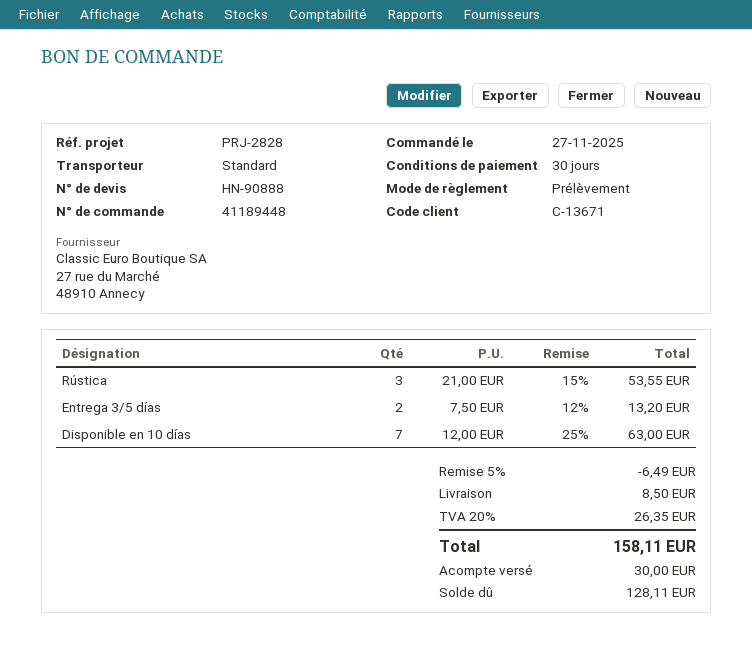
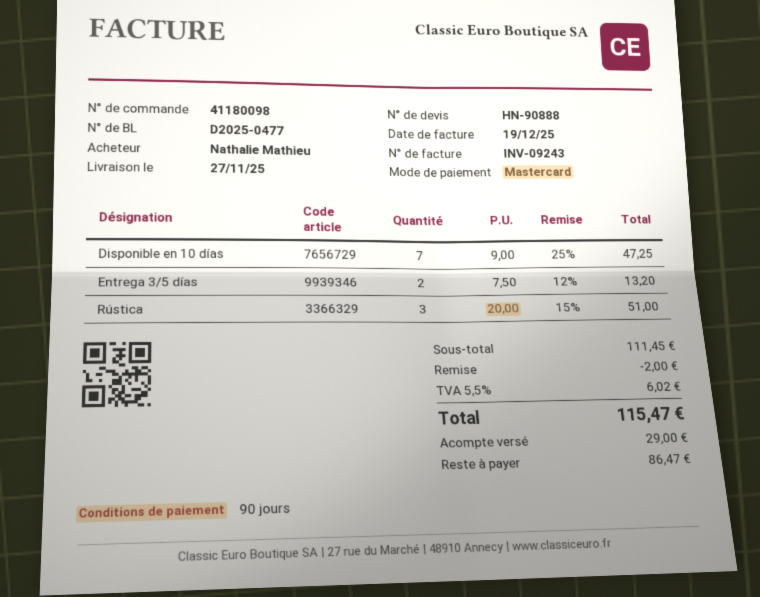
order number: 41189448 -> 41180098
payment terms: 30 days -> 90 days
payment method: direct debit -> Mastercard
Rústica: 3 x 21.00 - 15% = 53.55 -> 3 x 20.00 - 15% = 51.00
Disponible en 10 días: 7 x 12.00 - 25% = 63.00 -> 7 x 9.00 - 25% = 47.25
discount: 6.49 -> 2.00
shipping: 8.50 -> none
tax: 20% = 26.35 -> 5.5% = 6.02
total: 158.11 -> 115.47
deposit: 30.00 -> 29.00
balance: 128.11 -> 86.47

